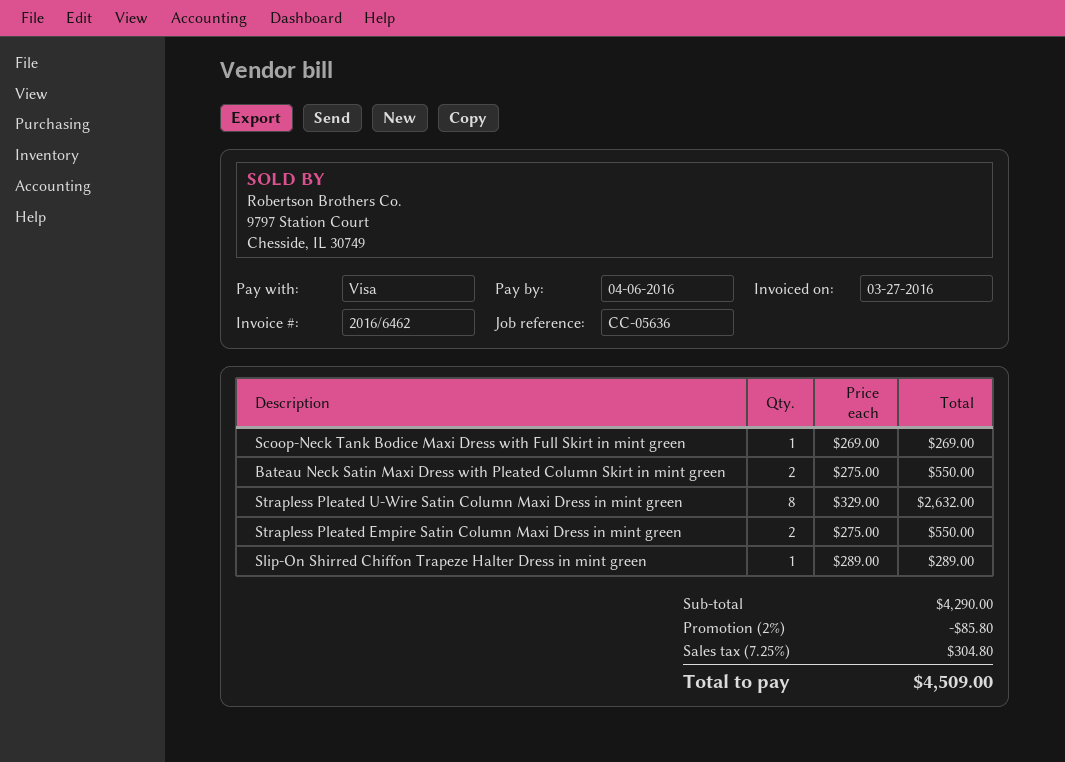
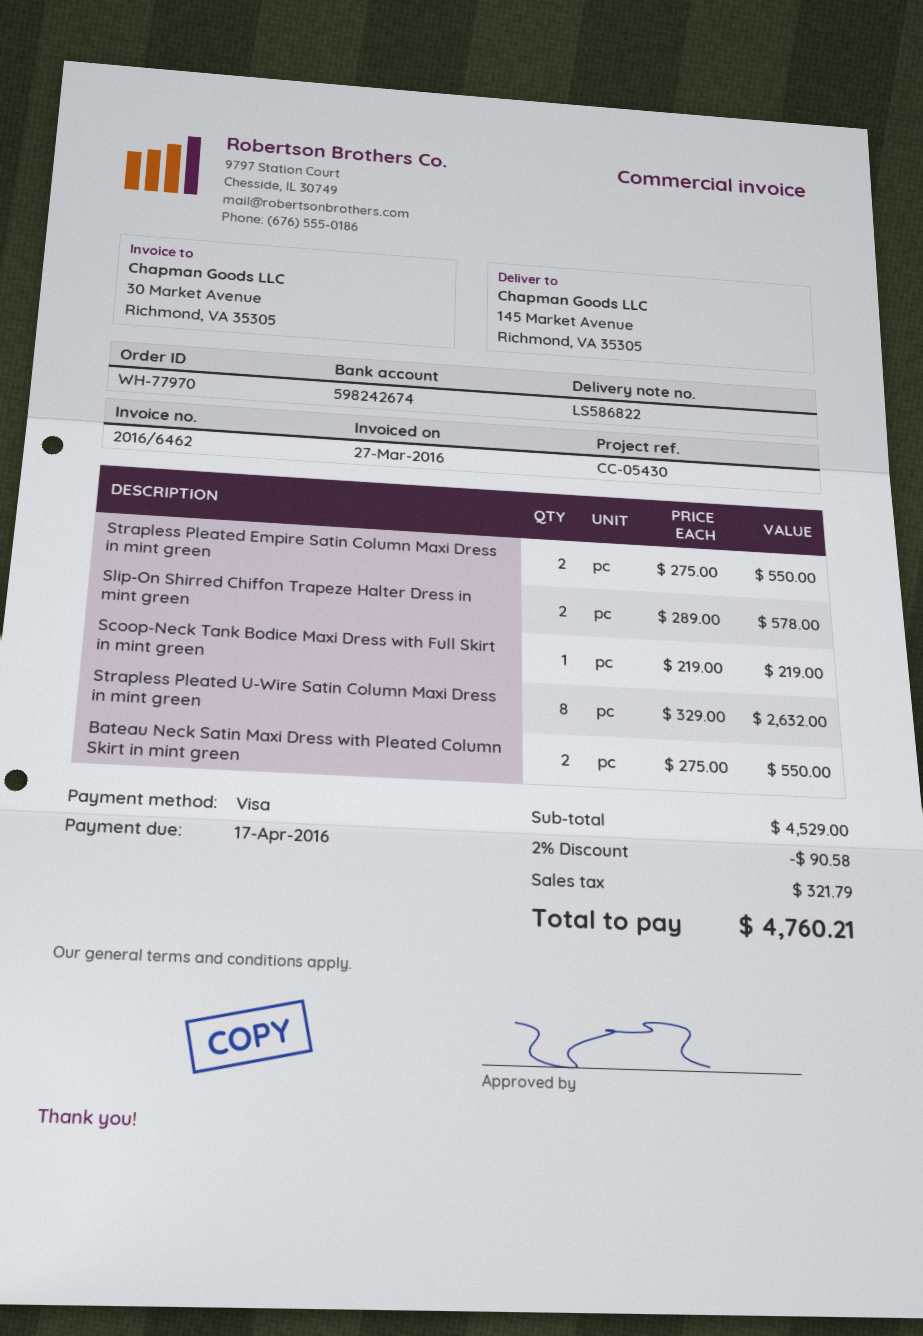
due date: 2016-04-06 -> 2016-04-17
reference: CC-05636 -> CC-05430
Scoop-Neck Tank Bodice Maxi Dress with Full Skirt in mint green: 1 x 269.00 = 269.00 -> 1 x 219.00 = 219.00
Slip-On Shirred Chiffon Trapeze Halter Dress in mint green: 1 x 289.00 = 289.00 -> 2 x 289.00 = 578.00
subtotal: 4290.00 -> 4529.00
discount: 2% = 85.80 -> 2% = 90.58
tax: 304.80 -> 321.79
total: 4509.00 -> 4760.21

